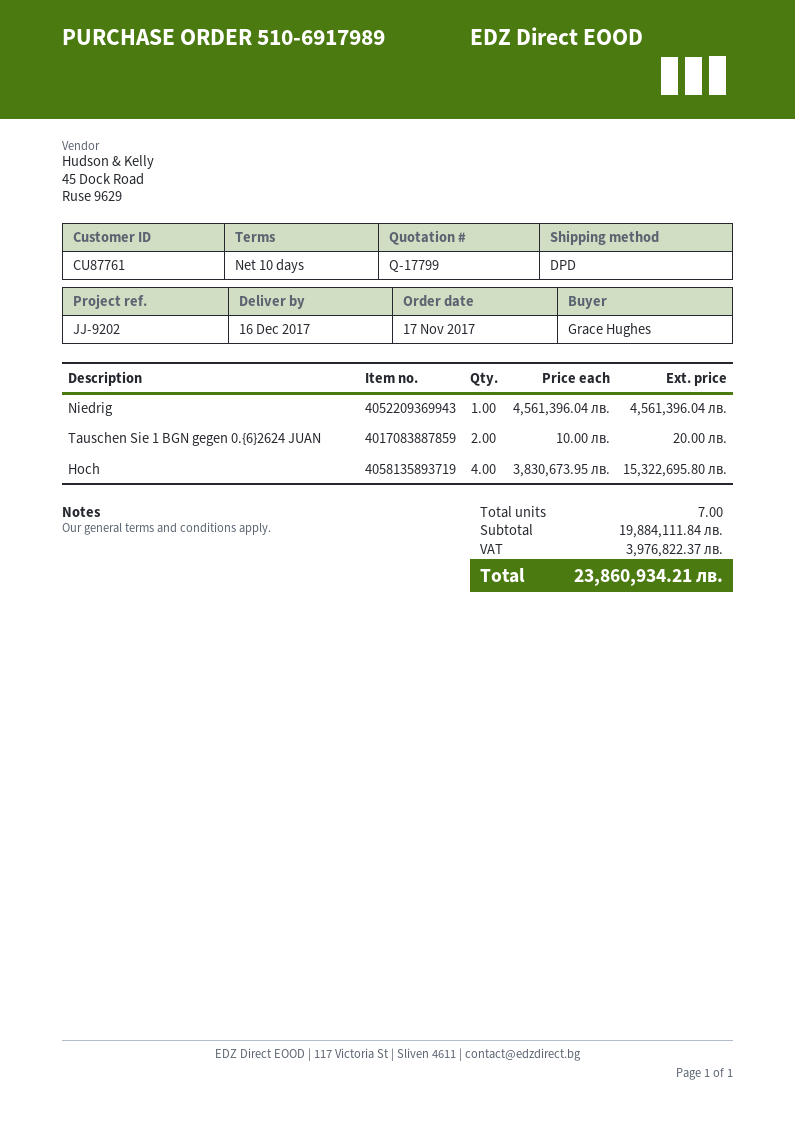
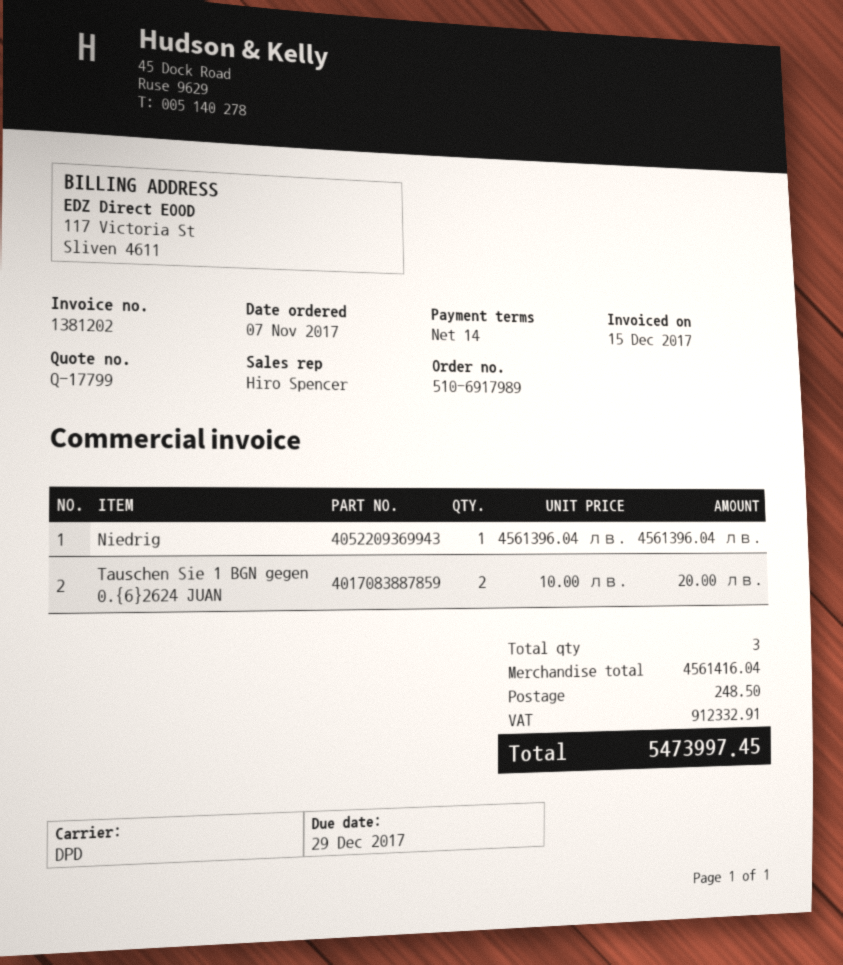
order date: 2017-11-17 -> 2017-11-07
payment terms: 10 days -> 14 days
Hoch: 4 x 3830673.95 = 15322695.80 -> none
total quantity: 7 -> 3
subtotal: 19884111.84 -> 4561416.04
shipping: none -> 248.50
tax: 3976822.37 -> 912332.91
total: 23860934.21 -> 5473997.45

